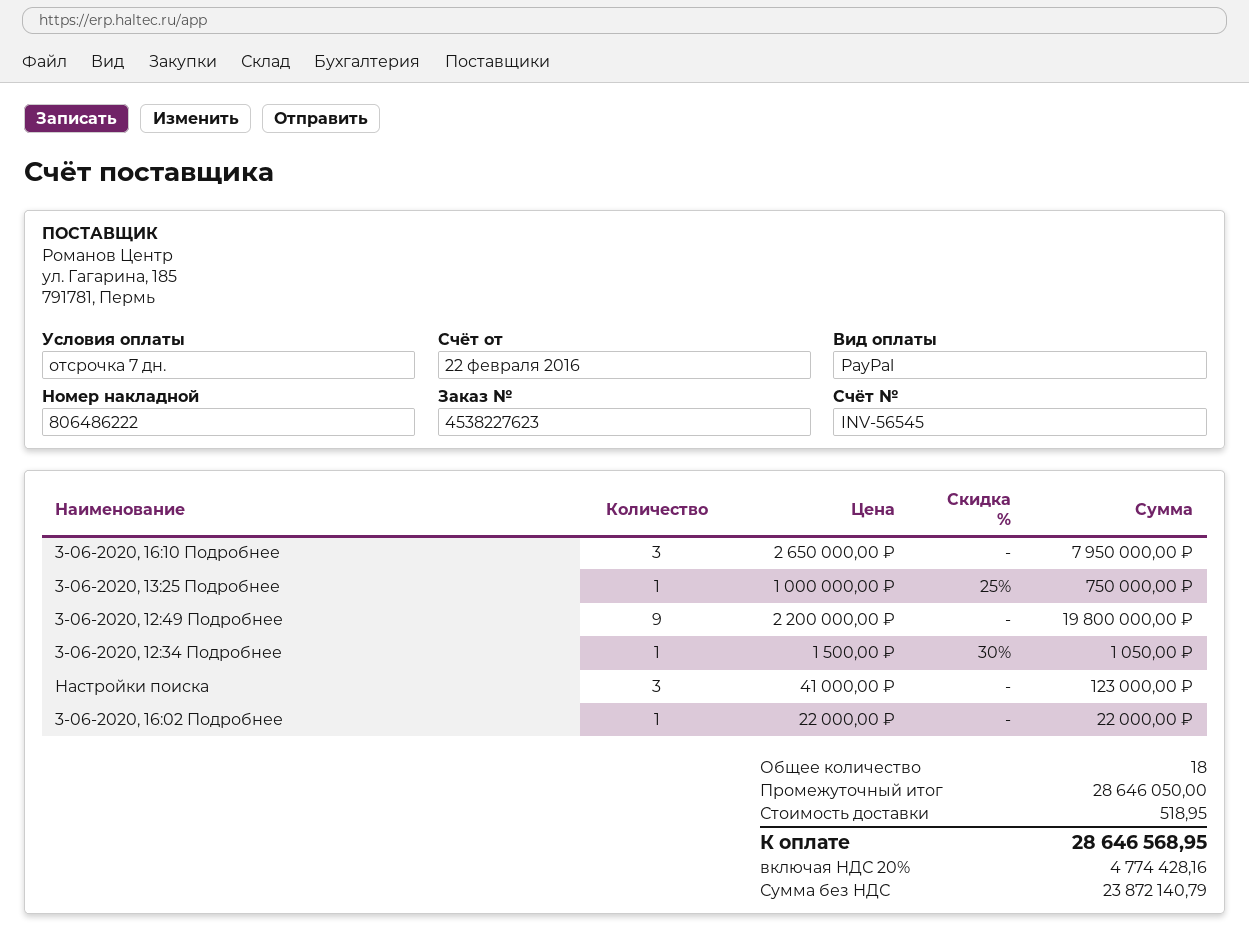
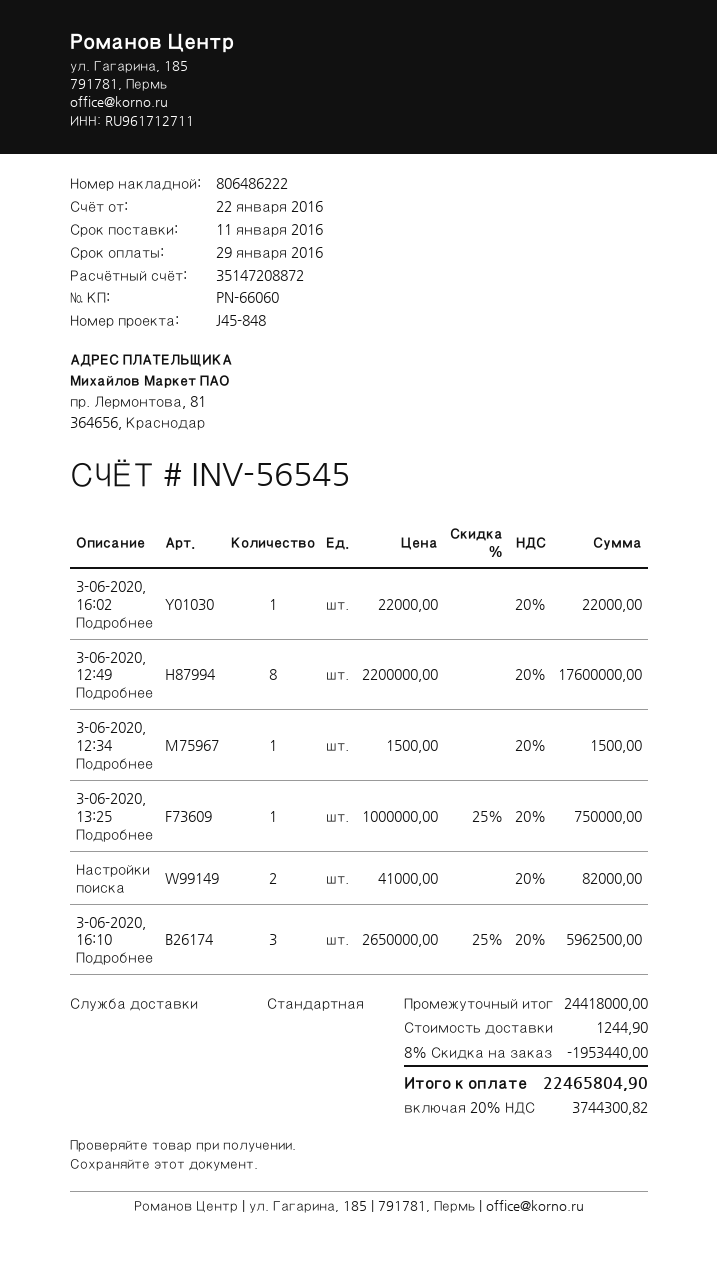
invoice date: 2016-02-22 -> 2016-01-22
3-06-2020, 16:10 Подробнее: 3 x 2650000.00 = 7950000.00 -> 3 x 2650000.00 - 25% = 5962500.00
3-06-2020, 12:49 Подробнее: 9 x 2200000.00 = 19800000.00 -> 8 x 2200000.00 = 17600000.00
3-06-2020, 12:34 Подробнее: 1 x 1500.00 - 30% = 1050.00 -> 1 x 1500.00 = 1500.00
Настройки поиска: 3 x 41000.00 = 123000.00 -> 2 x 41000.00 = 82000.00
subtotal: 28646050.00 -> 24418000.00
discount: none -> 8% = 1953440.00
shipping: 518.95 -> 1244.90
tax: 20% = 4774428.16 -> 20% = 3744300.82
total: 28646568.95 -> 22465804.90

